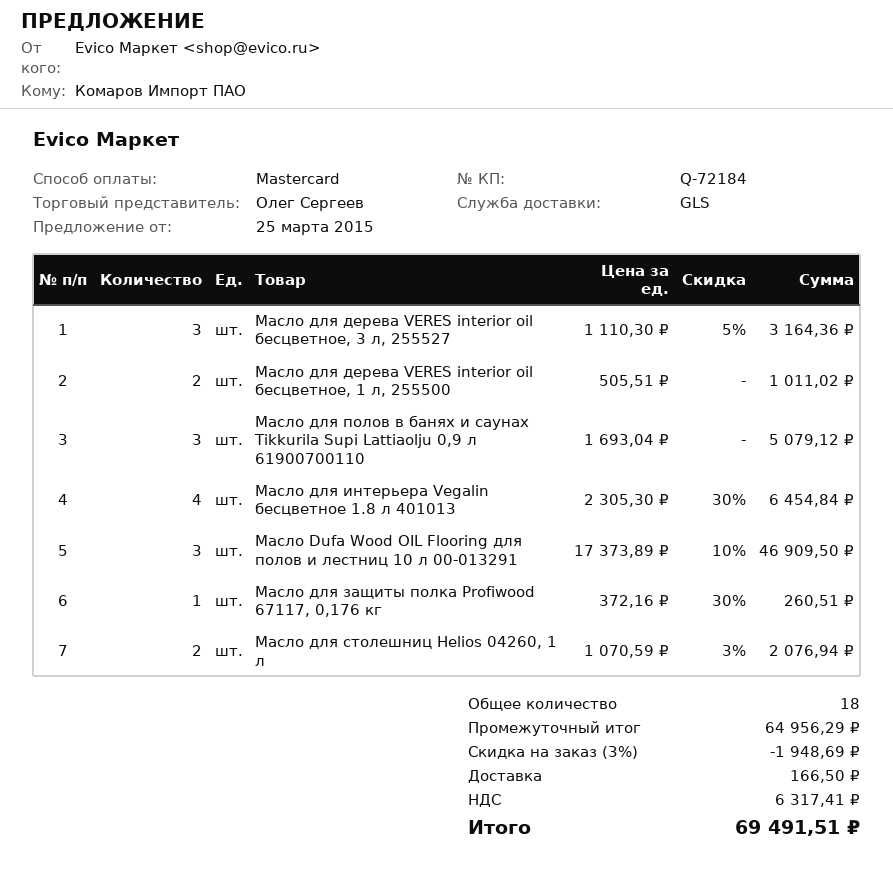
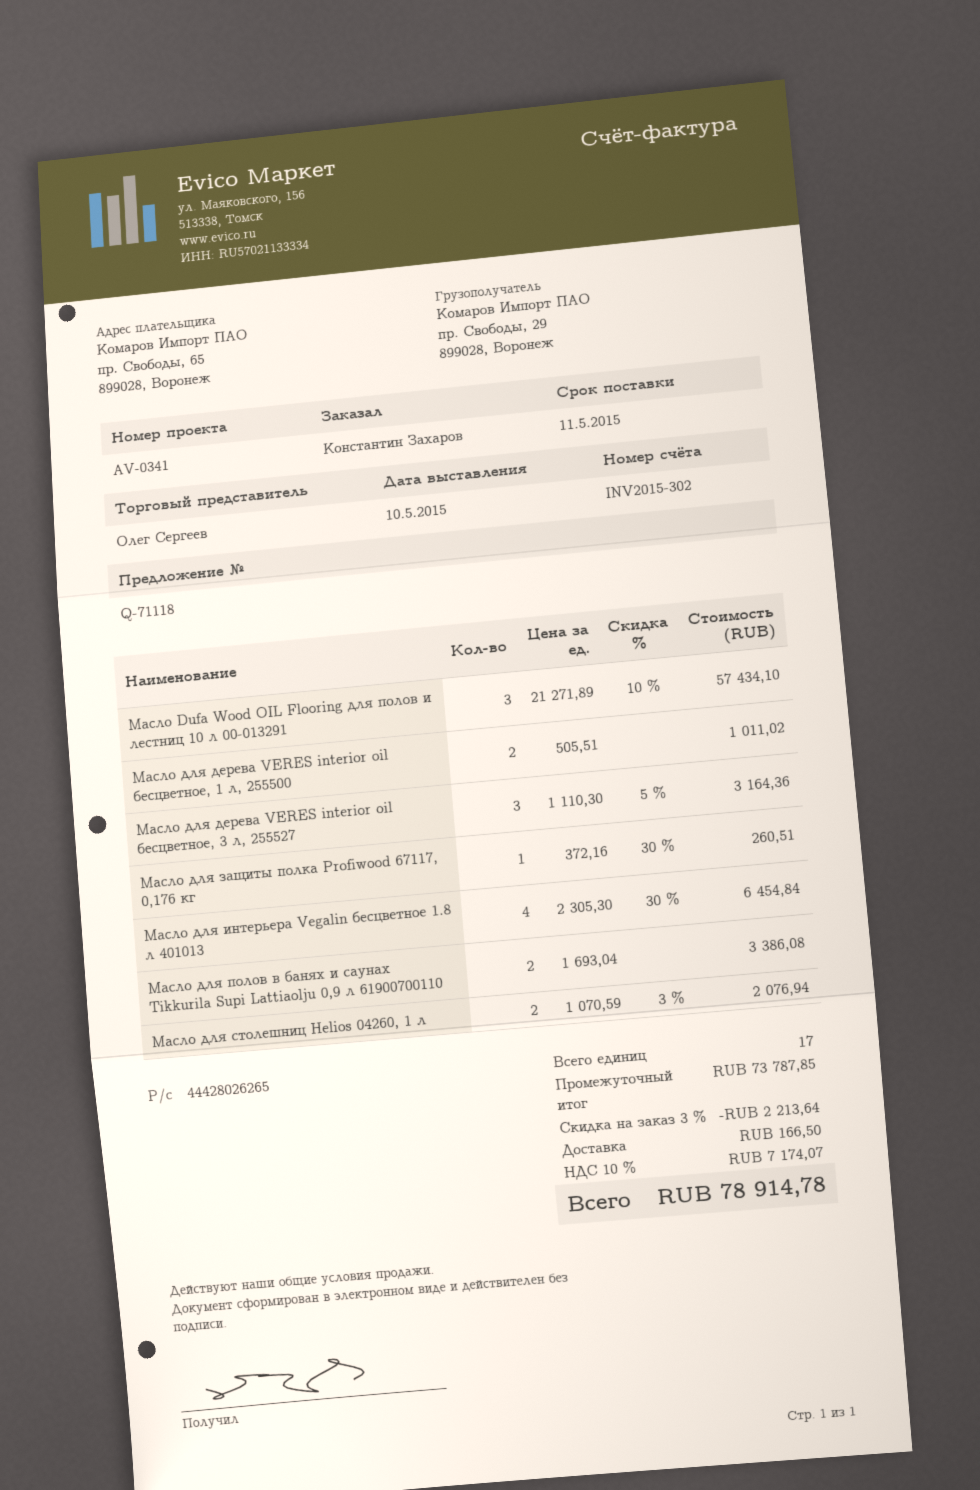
quote number: Q-72184 -> Q-71118
Масло для полов в банях и саунах Tikkurila Supi Lattiaolju 0,9 л 61900700110: 3 x 1693.04 = 5079.12 -> 2 x 1693.04 = 3386.08
Масло Dufa Wood OIL Flooring для полов и лестниц 10 л 00-013291: 3 x 17373.89 - 10% = 46909.50 -> 3 x 21271.89 - 10% = 57434.10
total quantity: 18 -> 17
subtotal: 64956.29 -> 73787.85
discount: 3% = 1948.69 -> 3% = 2213.64
tax: 6317.41 -> 7174.07
total: 69491.51 -> 78914.78

